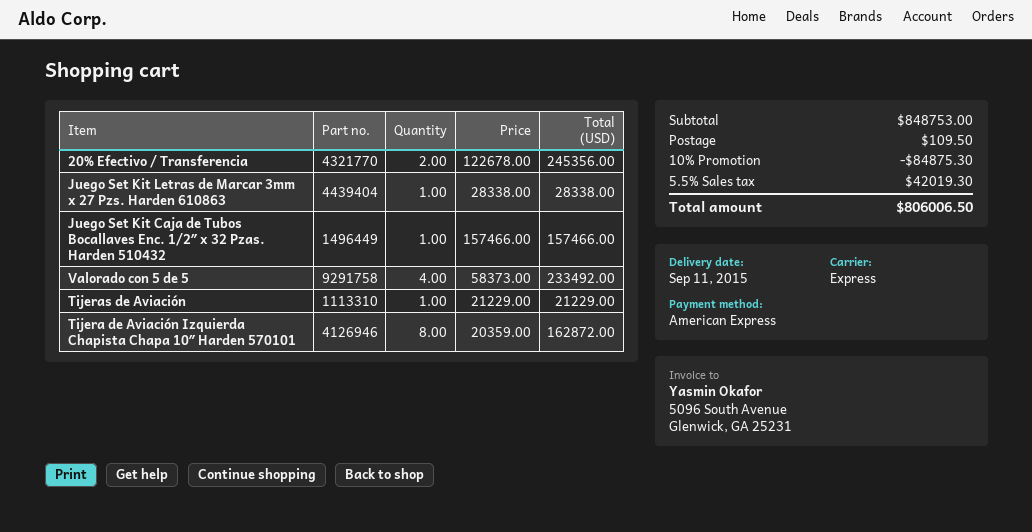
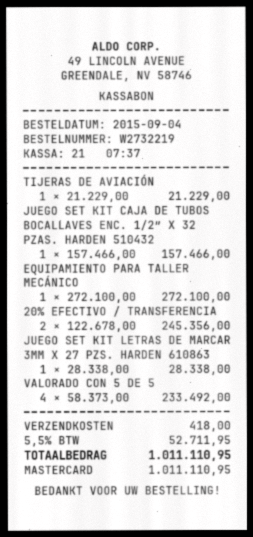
payment method: American Express -> Mastercard
Tijera de Aviación Izquierda Chapista Chapa 10″ Harden 570101: 8 x 20359.00 = 162872.00 -> none
EQUIPAMIENTO PARA TALLER MECÁNICO: none -> 1 x 272100.00 = 272100.00
discount: 10% = 84875.30 -> none
shipping: 109.50 -> 418.00
tax: 5.5% = 42019.30 -> 5.5% = 52711.95
total: 806006.50 -> 1011110.95

